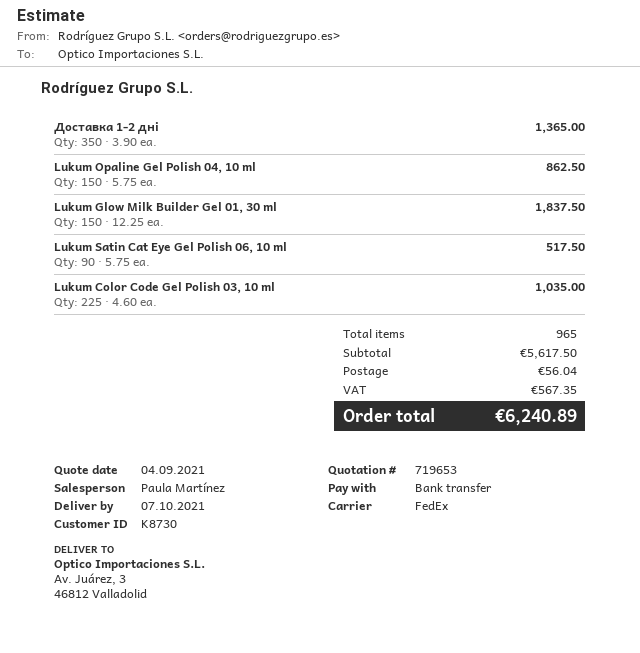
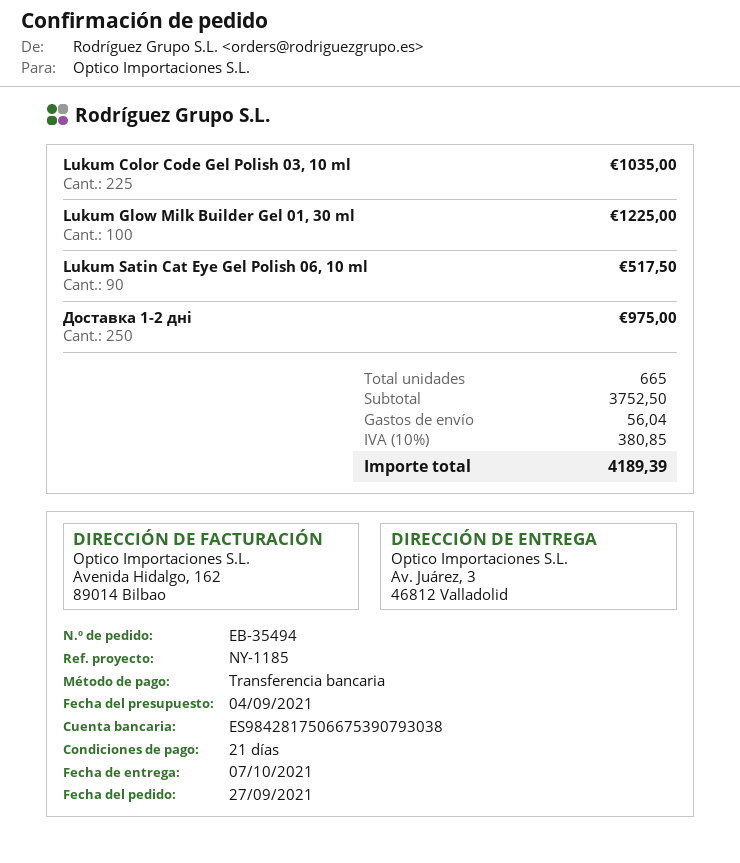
Доставка 1-2 дні: 350 for 1365.00 -> 250 for 975.00
Lukum Opaline Gel Polish 04, 10 ml: 150 for 862.50 -> none
Lukum Glow Milk Builder Gel 01, 30 ml: 150 for 1837.50 -> 100 for 1225.00
total quantity: 965 -> 665
subtotal: 5617.50 -> 3752.50
tax: 567.35 -> 380.85
total: 6240.89 -> 4189.39

